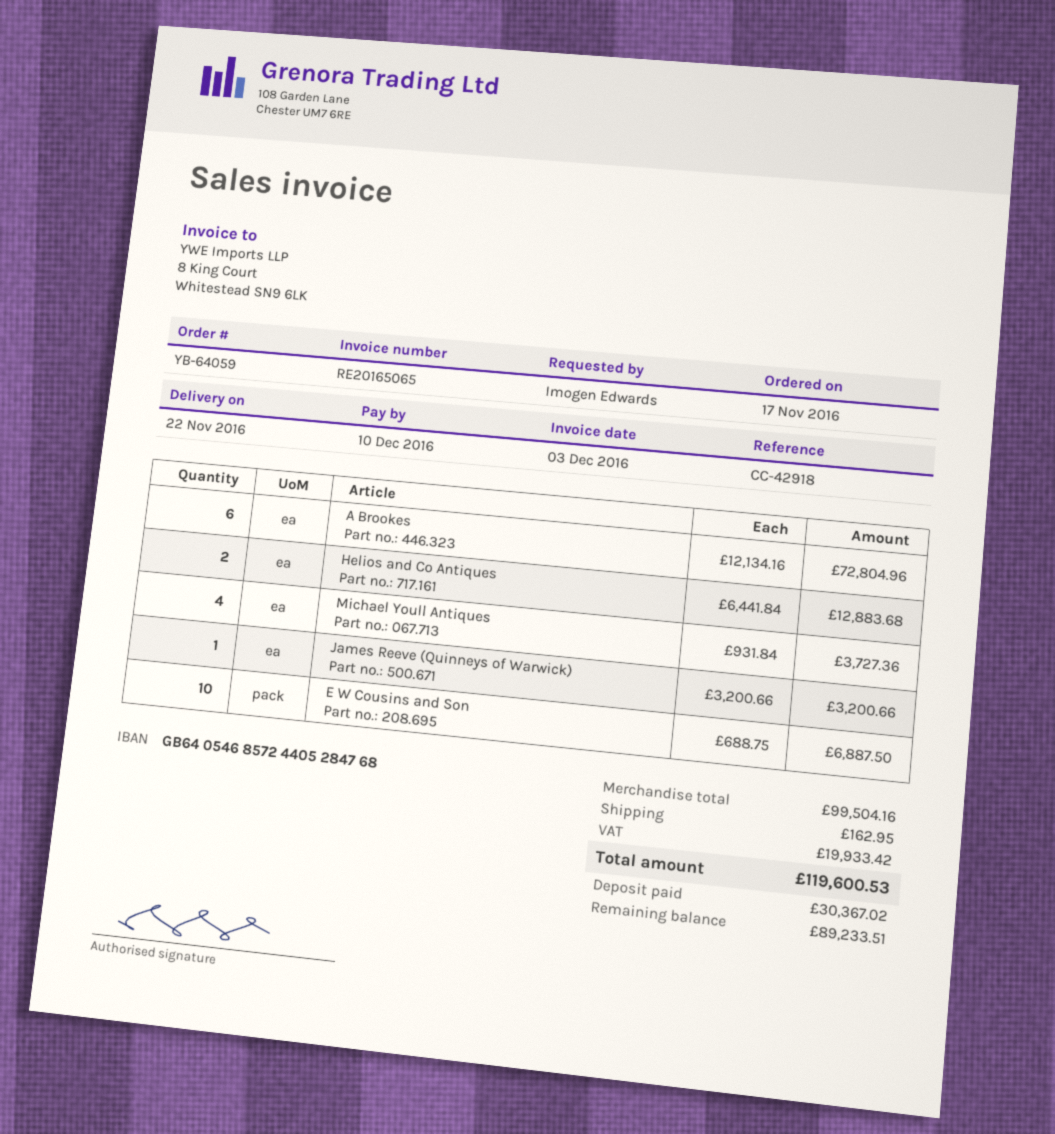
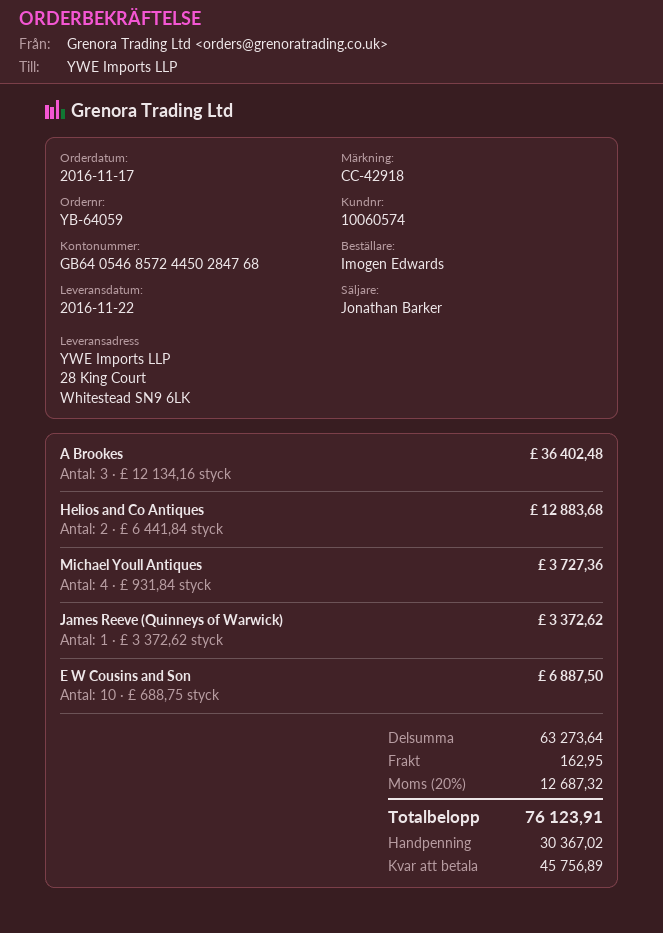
bank account: GB64054685724405284768 -> GB64054685724450284768
A Brookes: 6 x 12134.16 = 72804.96 -> 3 x 12134.16 = 36402.48
James Reeve (Quinneys of Warwick): 1 x 3200.66 = 3200.66 -> 1 x 3372.62 = 3372.62
subtotal: 99504.16 -> 63273.64
tax: 19933.42 -> 12687.32
total: 119600.53 -> 76123.91
balance: 89233.51 -> 45756.89

